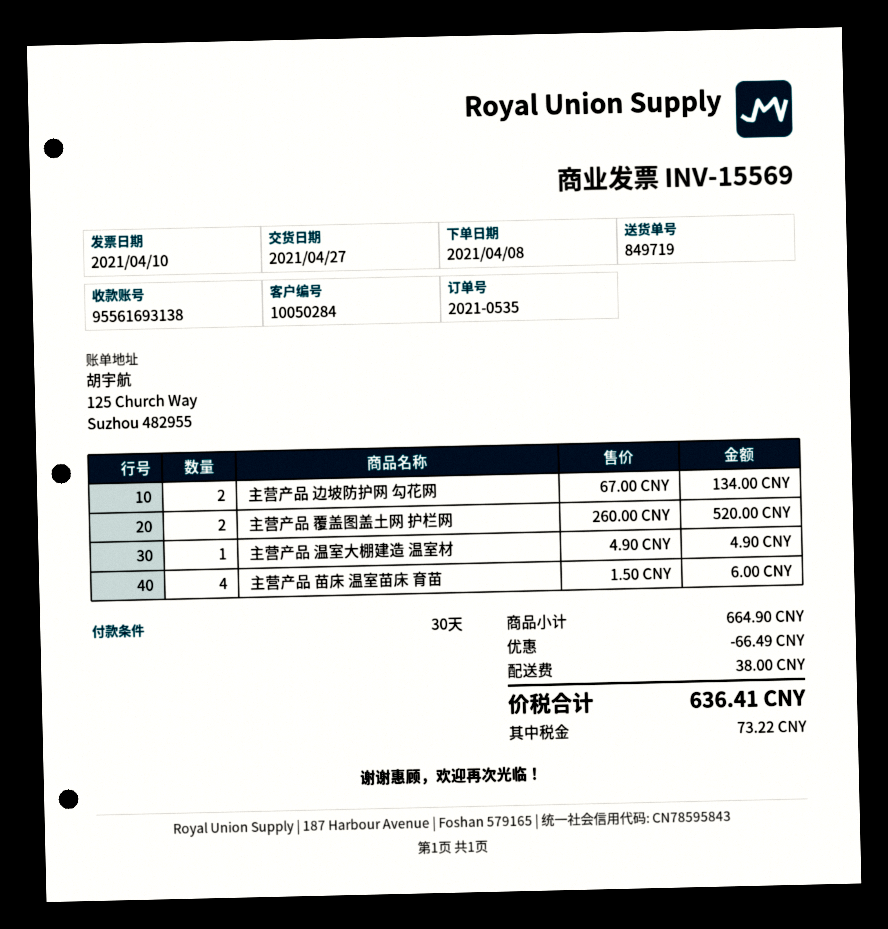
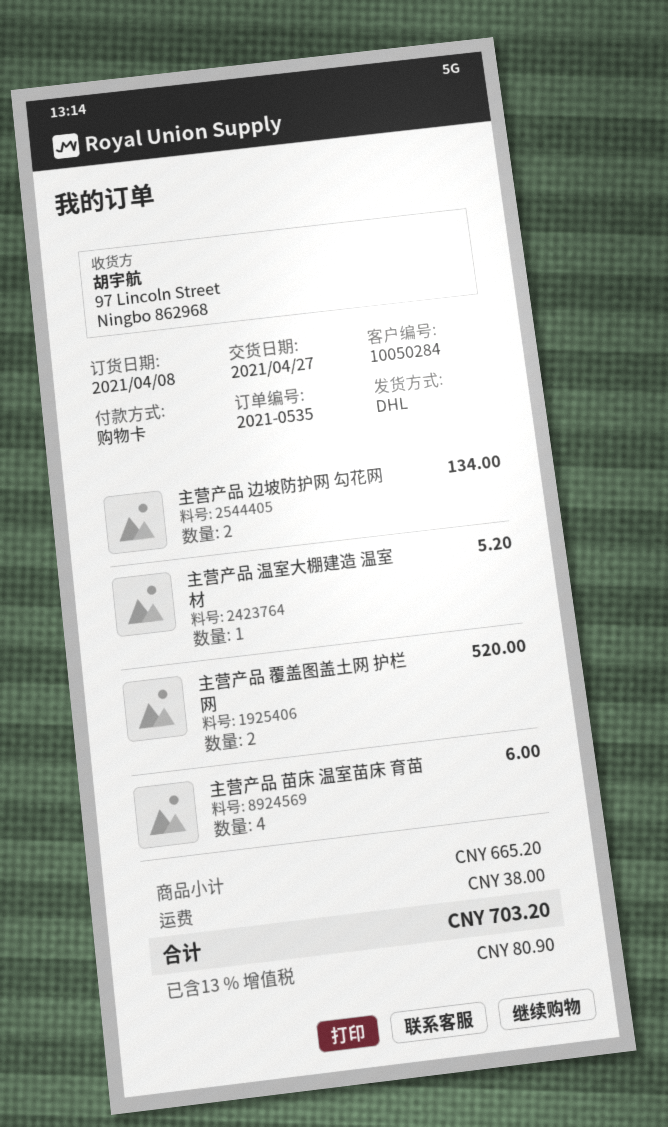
主营产品 温室大棚建造 温室材: 1 for 4.90 -> 1 for 5.20
subtotal: 664.90 -> 665.20
discount: 66.49 -> none
tax: 73.22 -> 80.90
total: 636.41 -> 703.20

